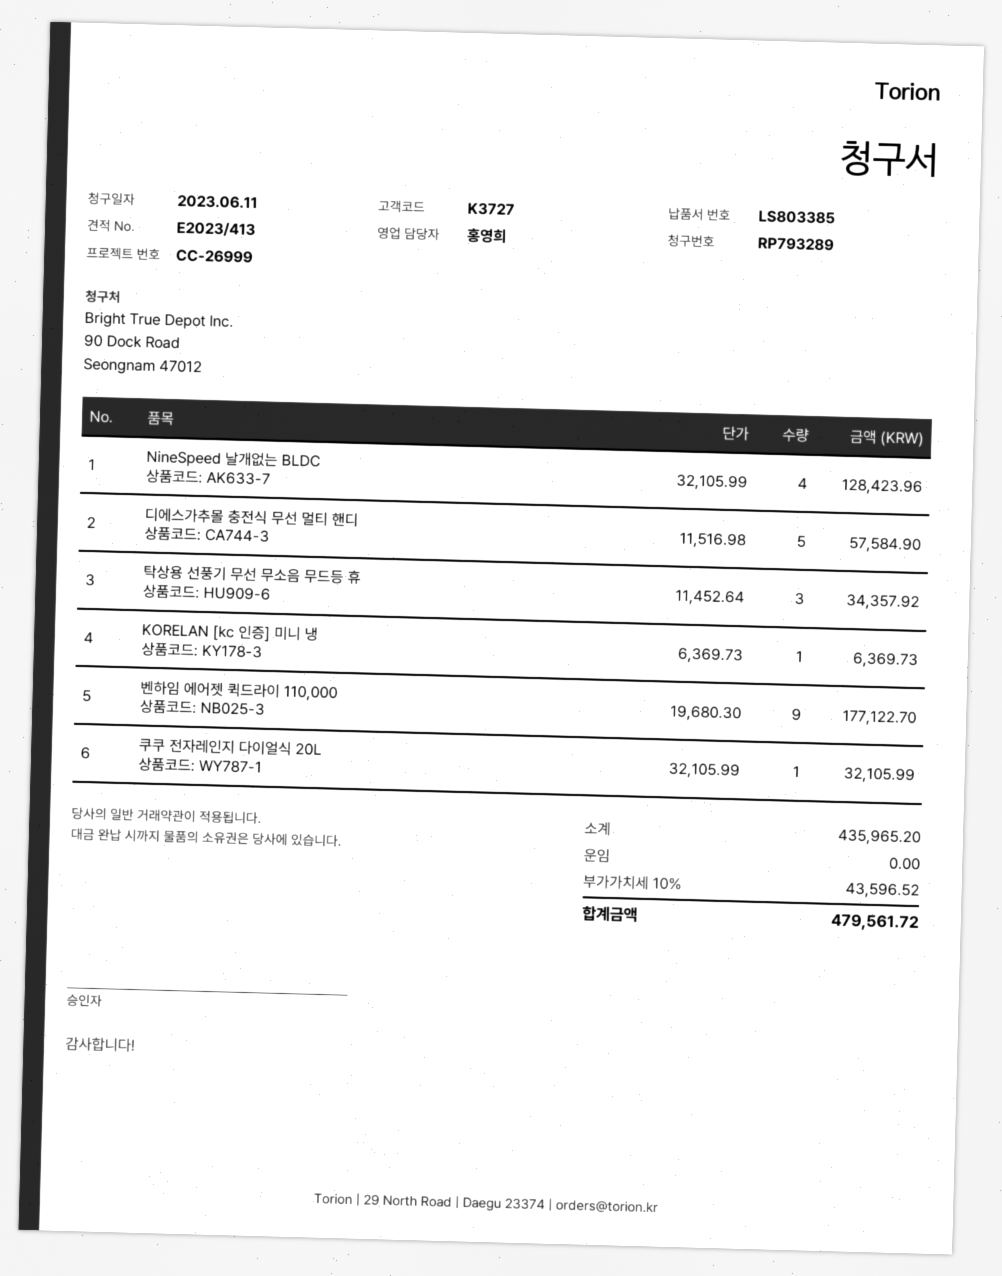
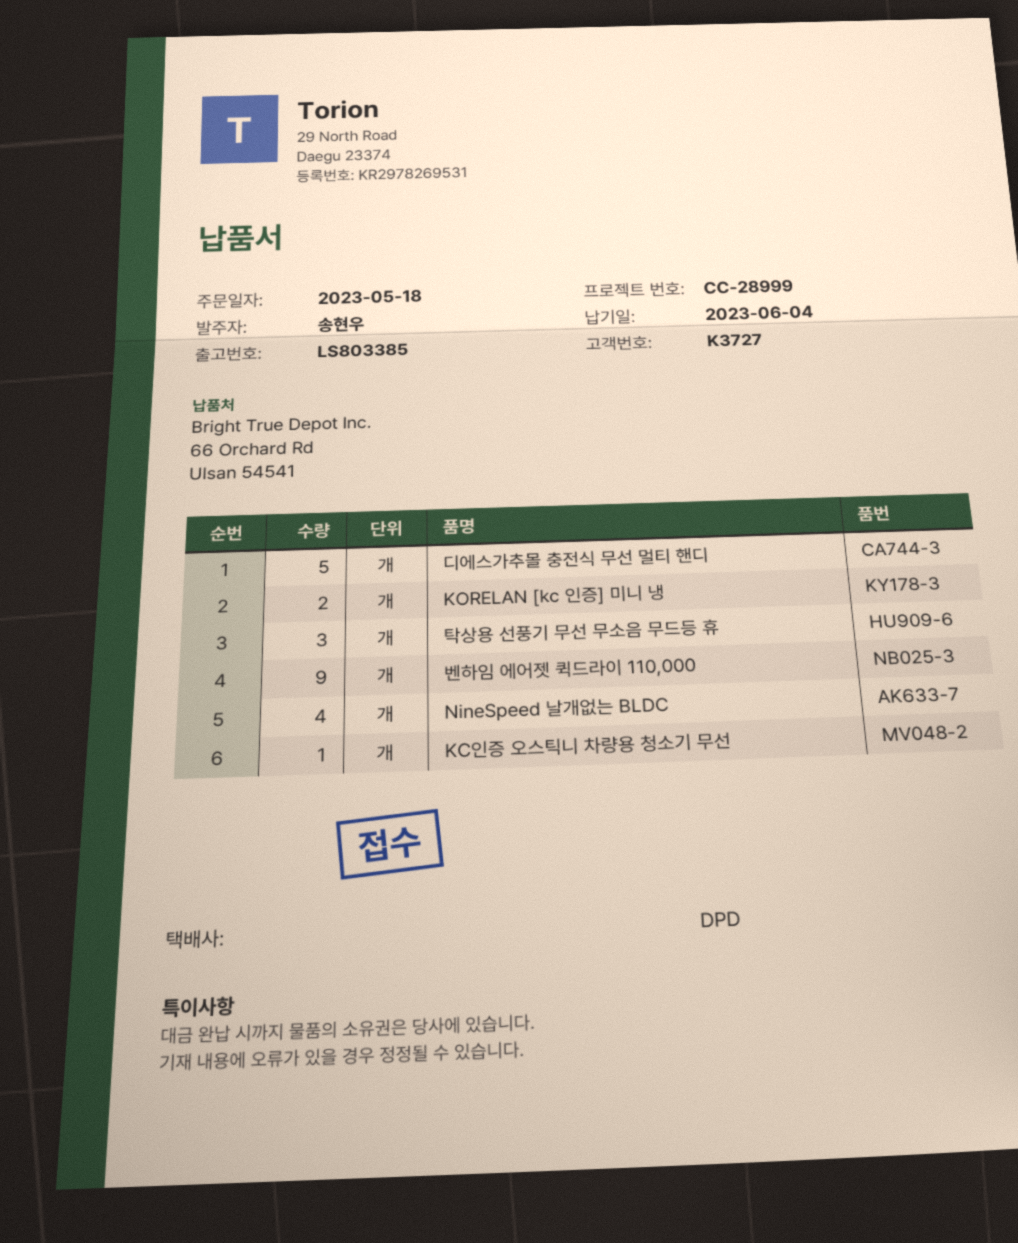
reference: CC-26999 -> CC-28999
KORELAN [kc 인증] 미니 냉: 1 -> 2
쿠쿠 전자레인지 다이얼식 20L: 1 -> none
KC인증 오스틱니 차량용 청소기 무선: none -> 1

